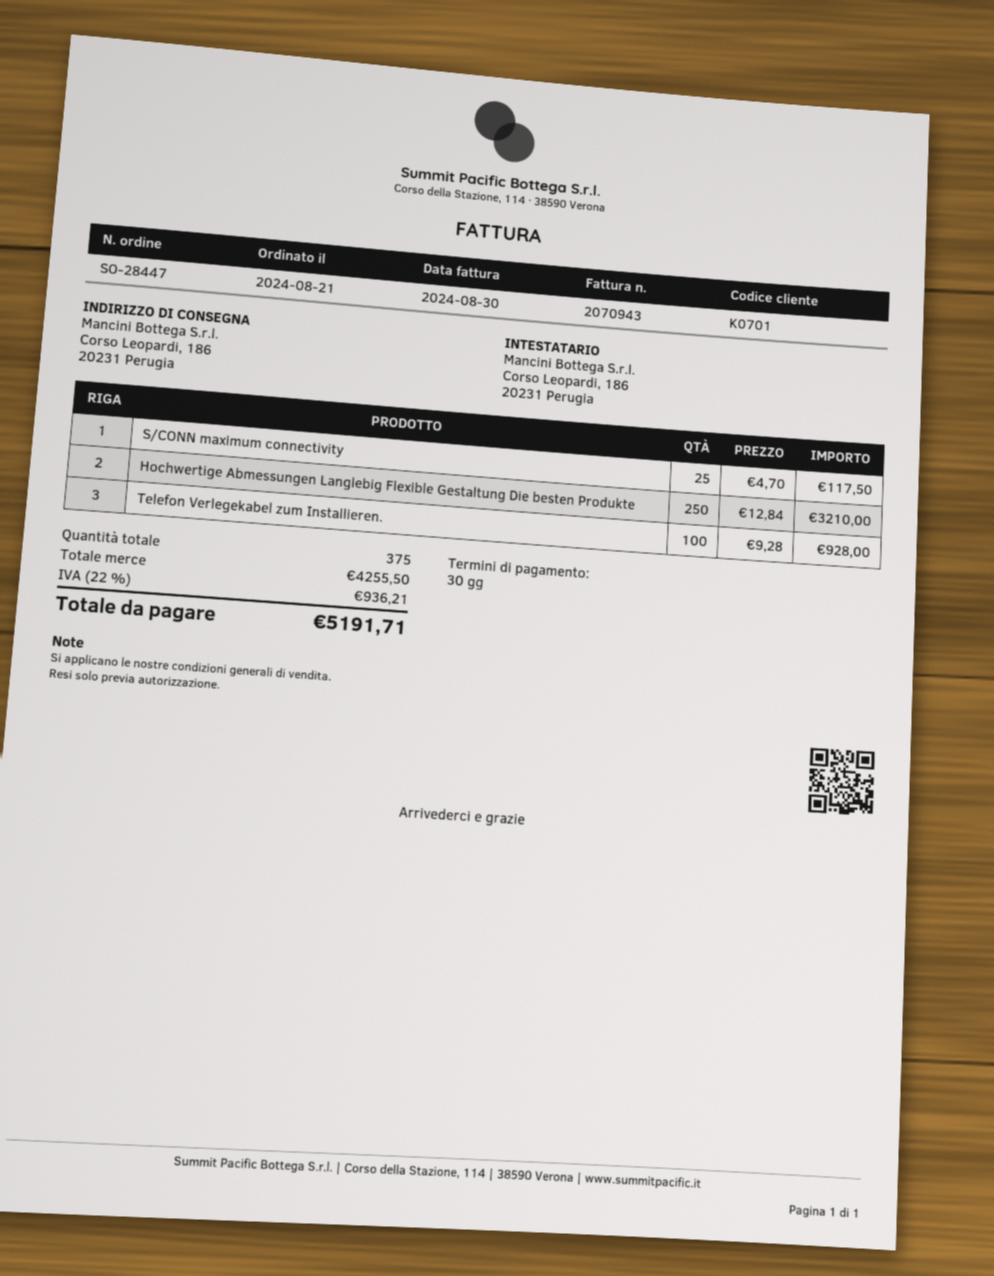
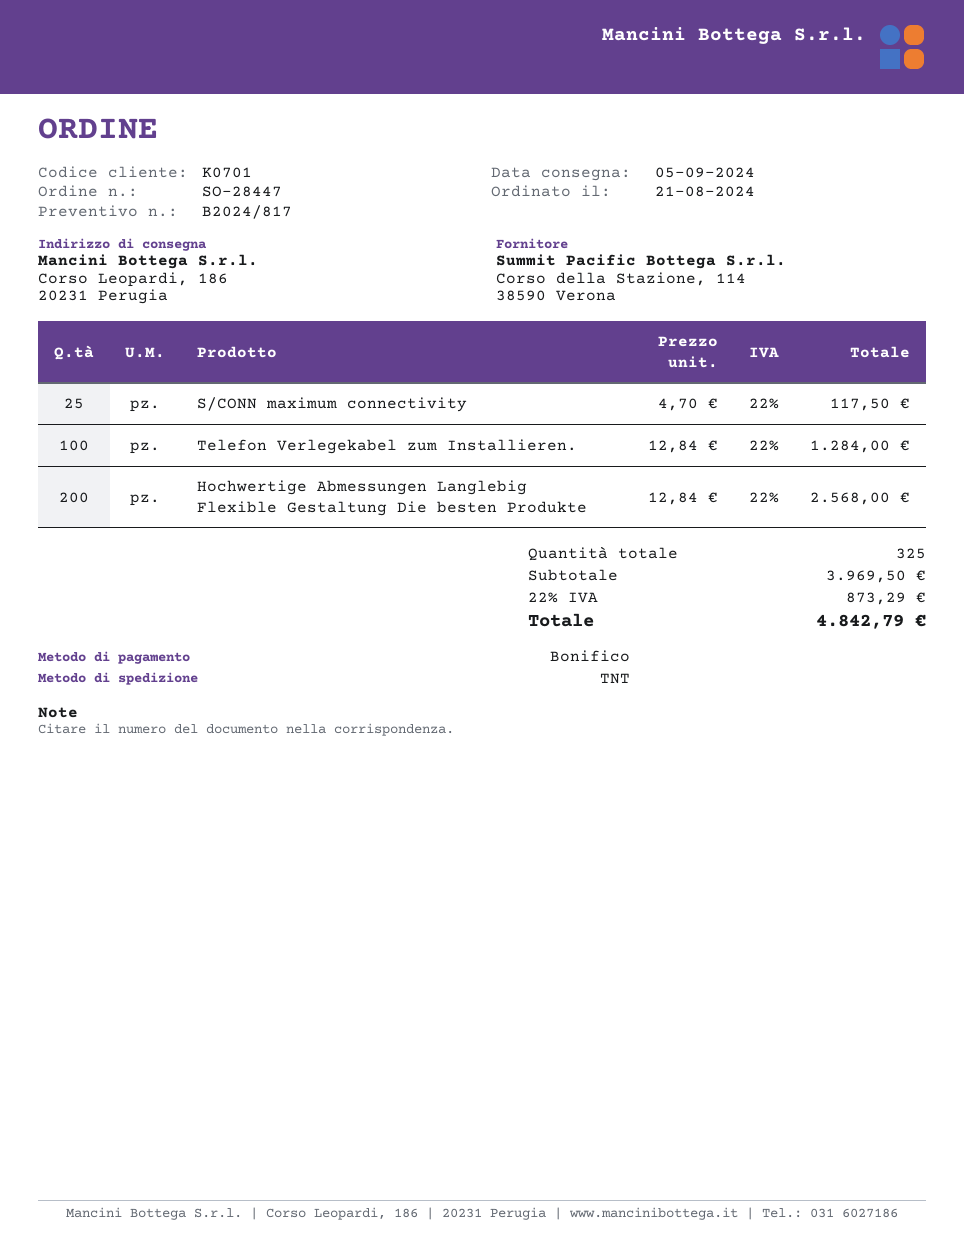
Hochwertige Abmessungen Langlebig Flexible Gestaltung Die besten Produkte: 250 x 12.84 = 3210.00 -> 200 x 12.84 = 2568.00
Telefon Verlegekabel zum Installieren.: 100 x 9.28 = 928.00 -> 100 x 12.84 = 1284.00
total quantity: 375 -> 325
subtotal: 4255.50 -> 3969.50
tax: 22% = 936.21 -> 22% = 873.29
total: 5191.71 -> 4842.79

